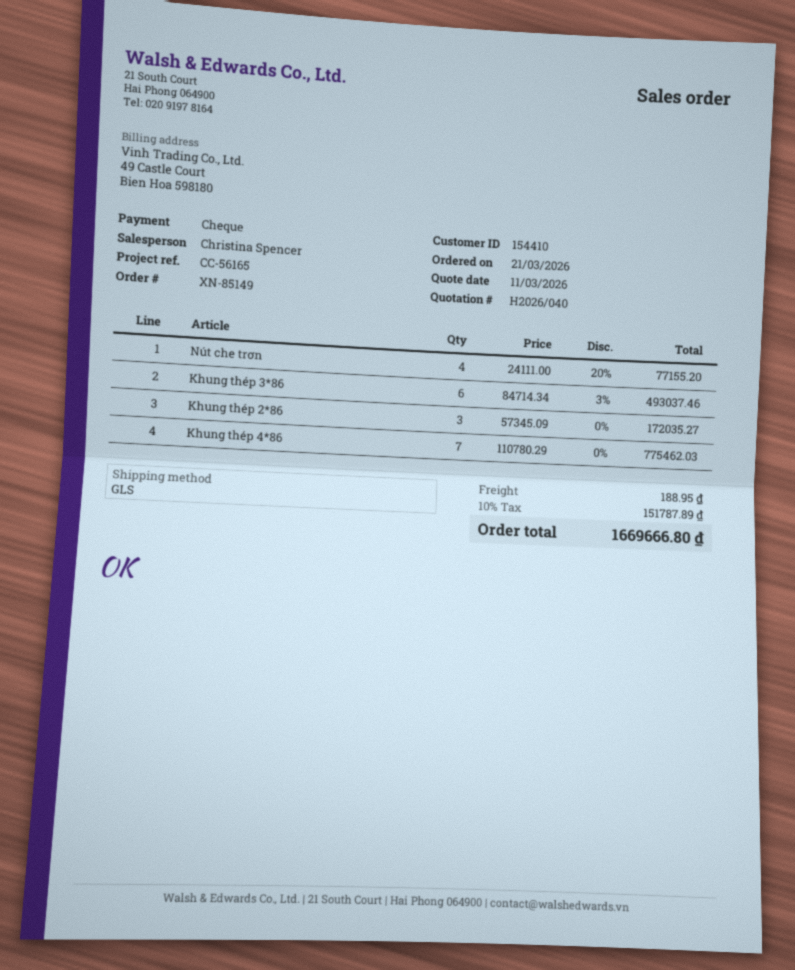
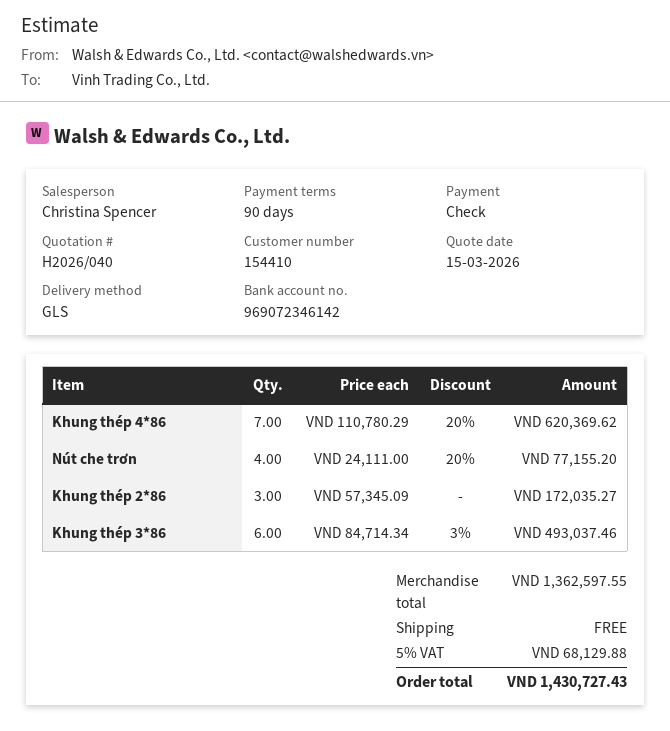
quote date: 2026-03-11 -> 2026-03-15
Khung thép 4*86: 7 x 110780.29 = 775462.03 -> 7 x 110780.29 - 20% = 620369.62
shipping: 188.95 -> 0.00
tax: 10% = 151787.89 -> 5% = 68129.88
total: 1669666.80 -> 1430727.43

